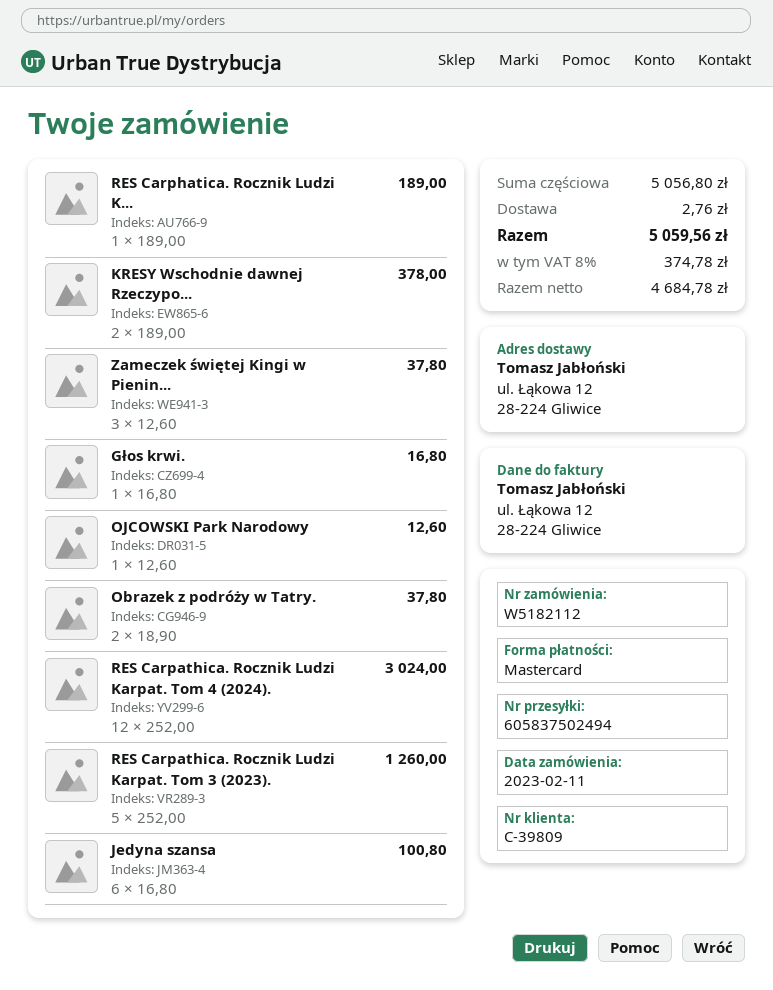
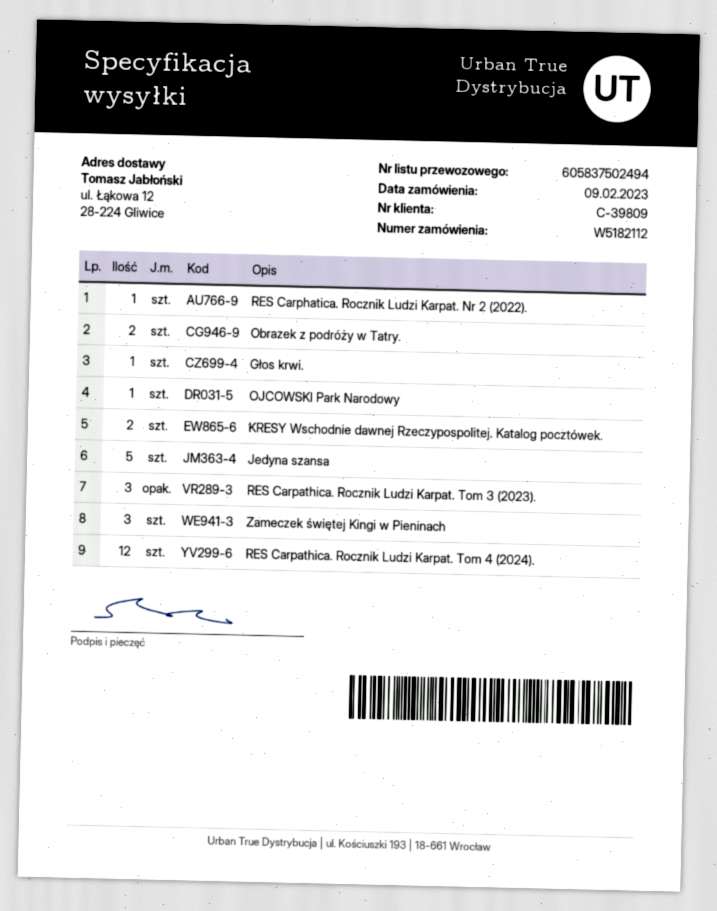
order date: 2023-02-11 -> 2023-02-09
RES Carpathica. Rocznik Ludzi Karpat. Tom 3 (2023).: 5 -> 3
Jedyna szansa: 6 -> 5

